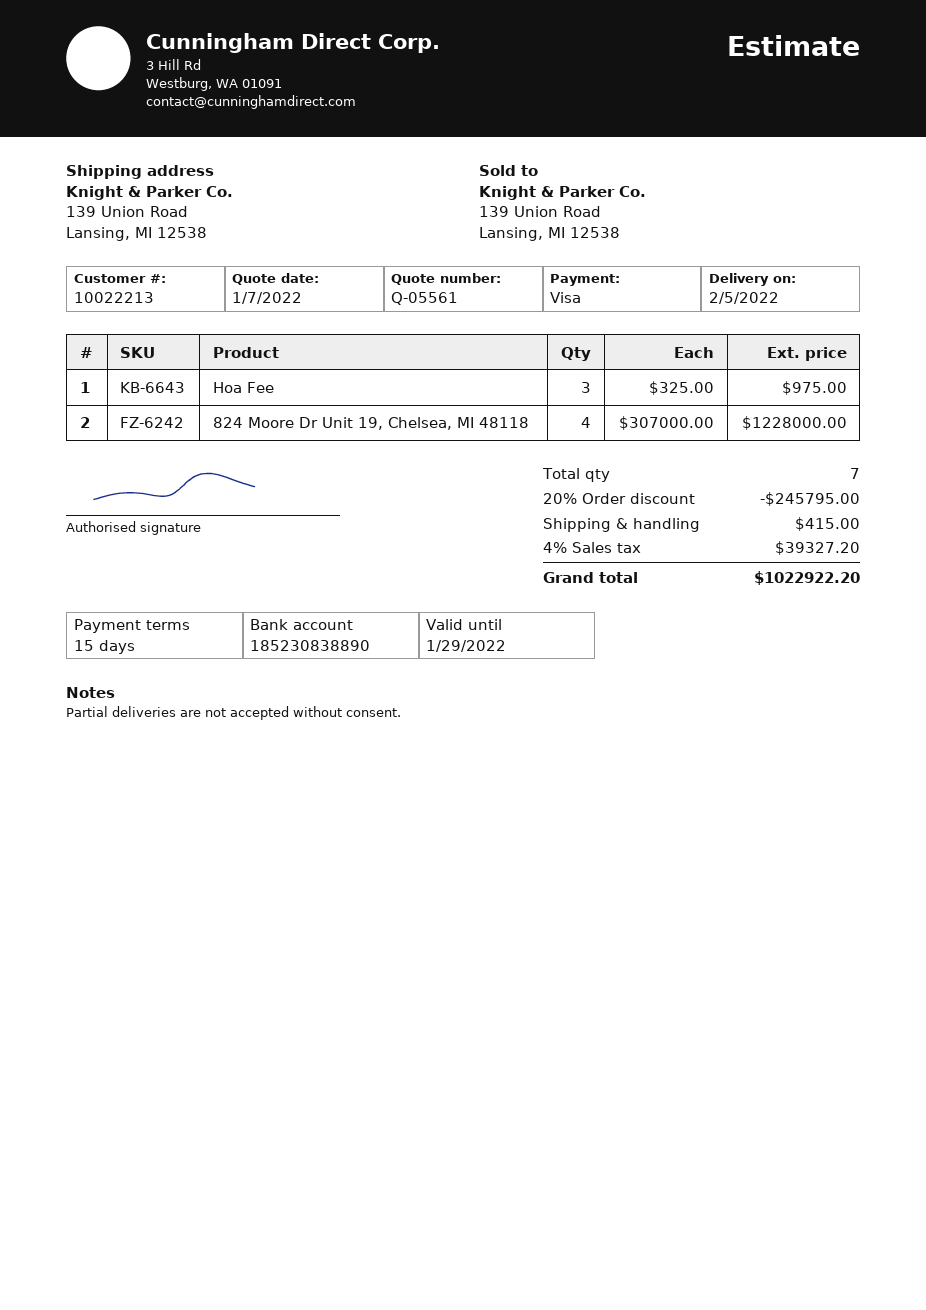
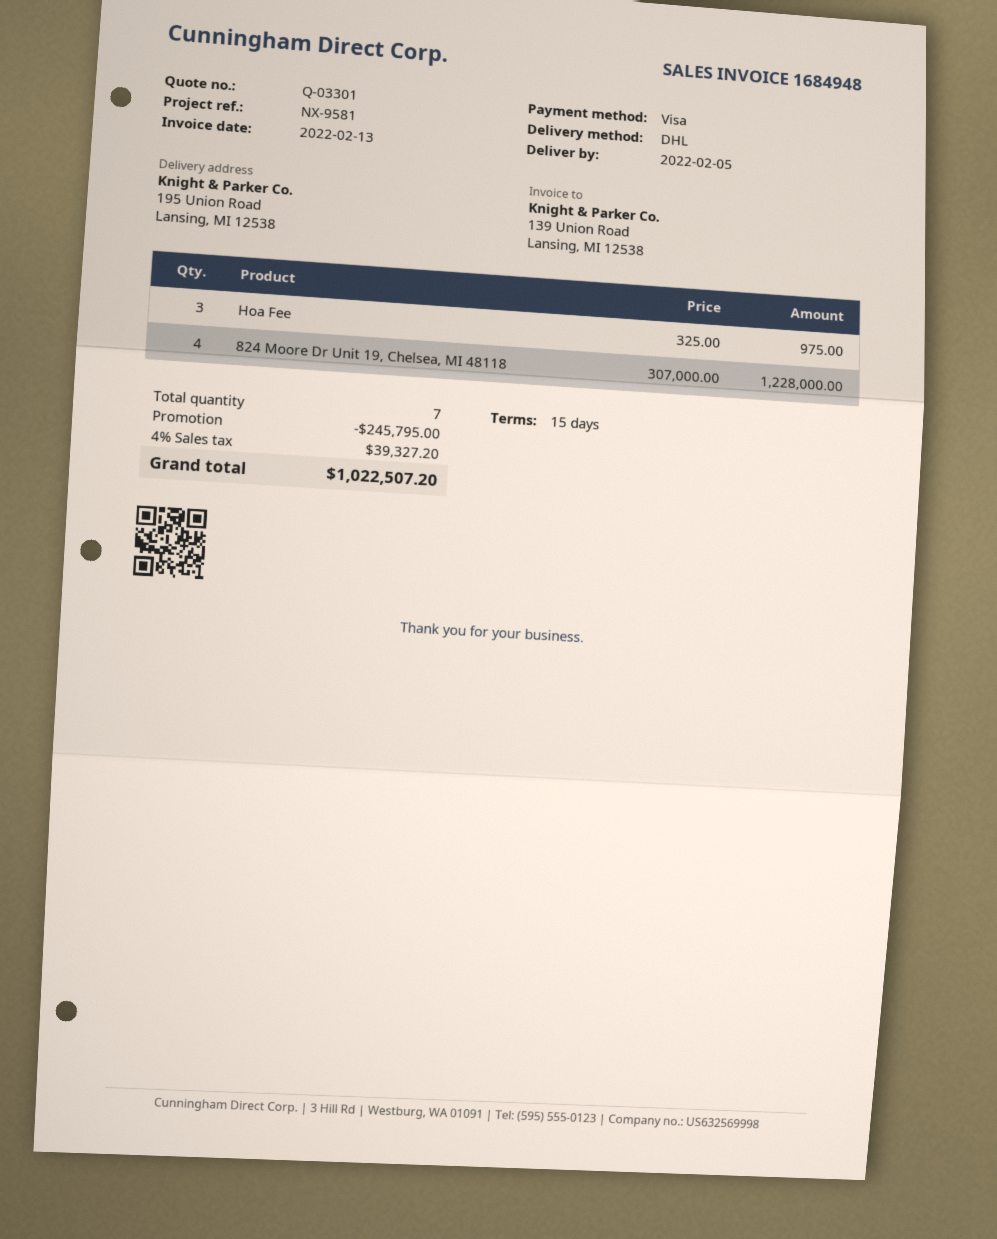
quote number: Q-05561 -> Q-03301
ship to: 139 Union Road, Lansing, MI 12538 -> 195 Union Road, Lansing, MI 12538
shipping: 415.00 -> none
total: 1022922.20 -> 1022507.20

